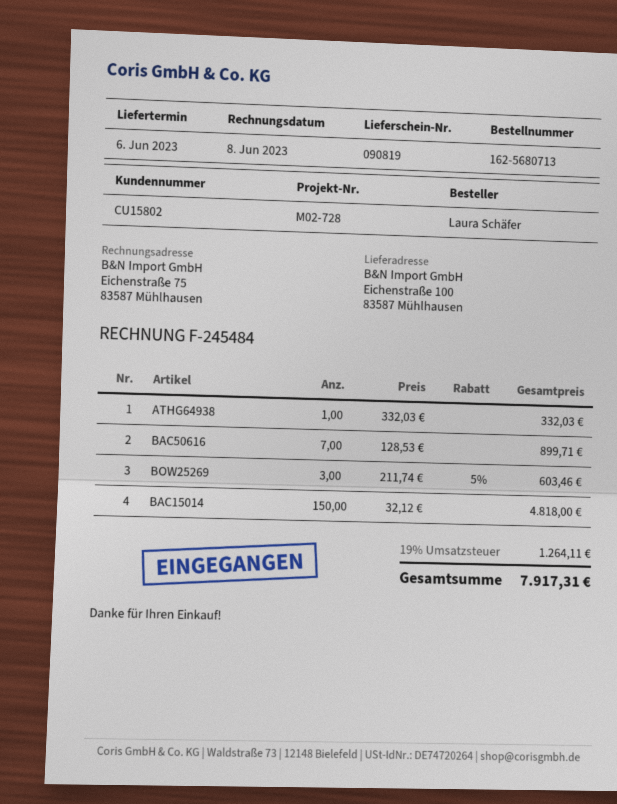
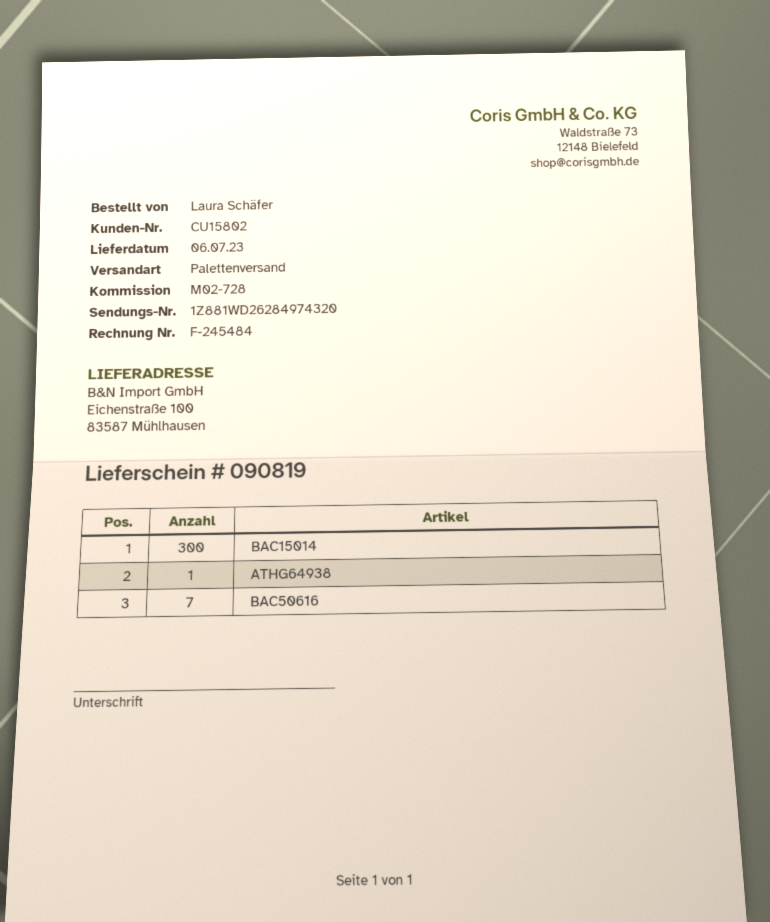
delivery date: 2023-06-06 -> 2023-07-06
BOW25269: 3 -> none
BAC15014: 150 -> 300

